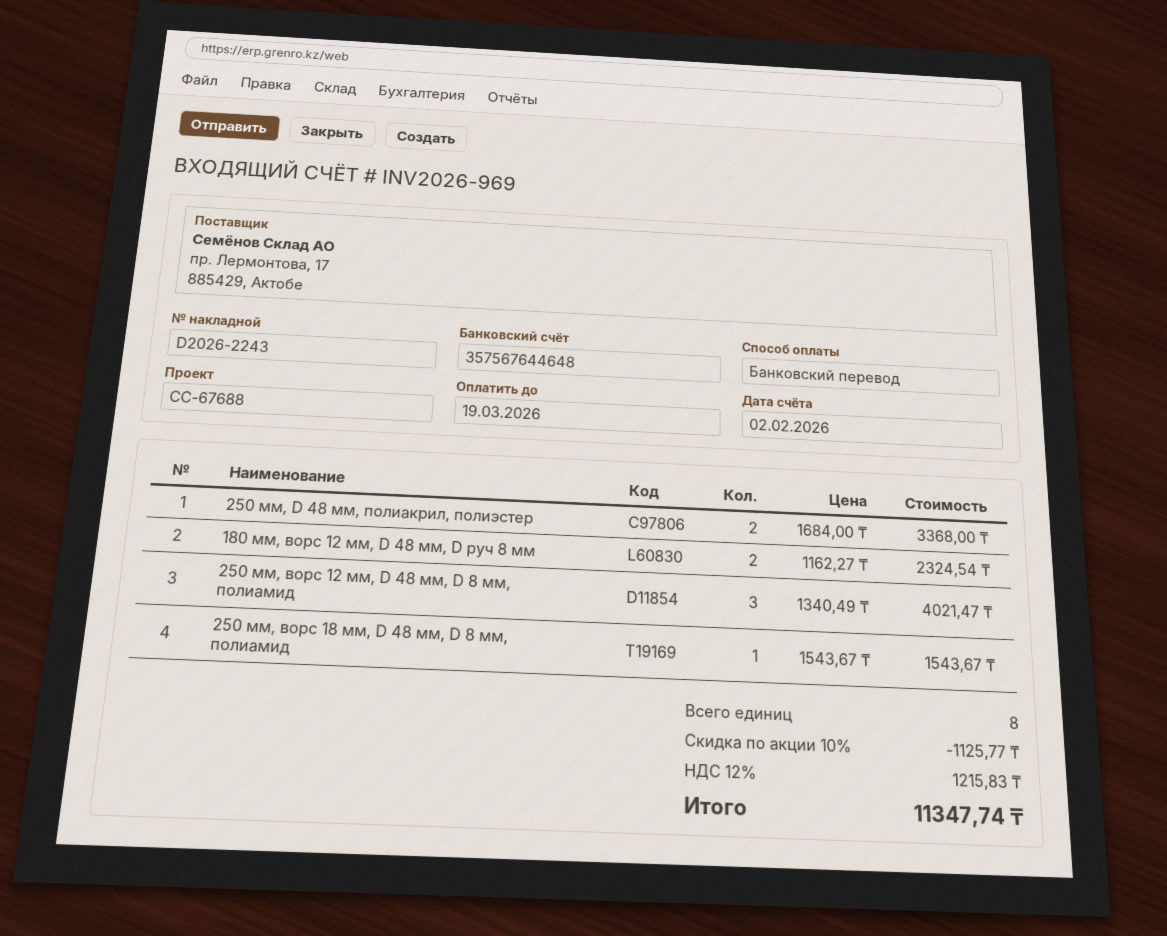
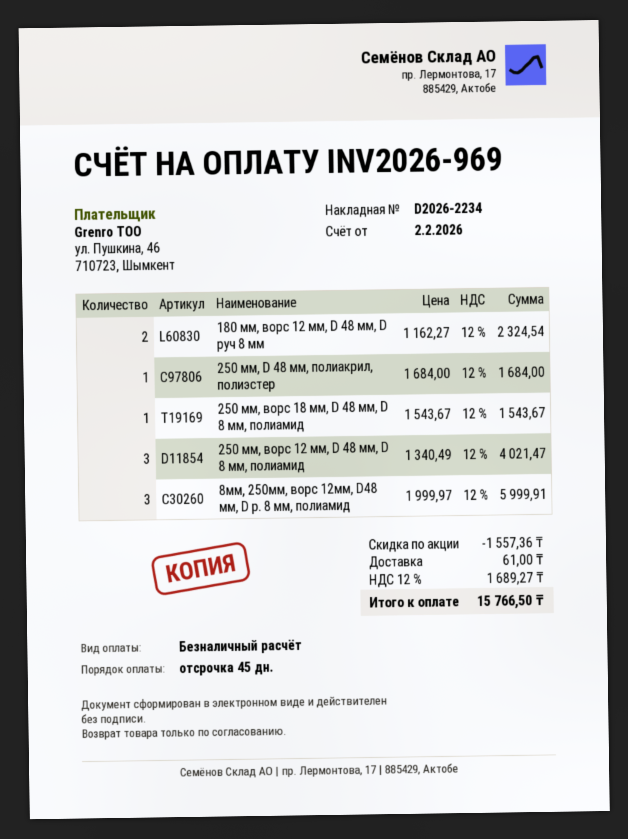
delivery note number: D2026-2243 -> D2026-2234
250 мм, D 48 мм, полиакрил, полиэстер: 2 x 1684.00 = 3368.00 -> 1 x 1684.00 = 1684.00
8мм, 250мм, ворс 12мм, D48 мм, D р. 8 мм, полиамид: none -> 3 x 1999.97 = 5999.91
discount: 1125.77 -> 1557.36
shipping: none -> 61.00
tax: 12% = 1215.83 -> 12% = 1689.27
total: 11347.74 -> 15766.50

